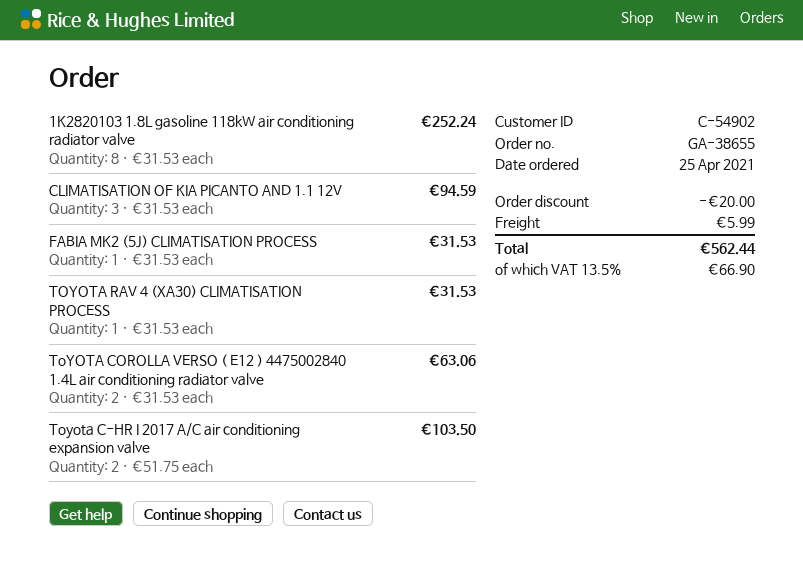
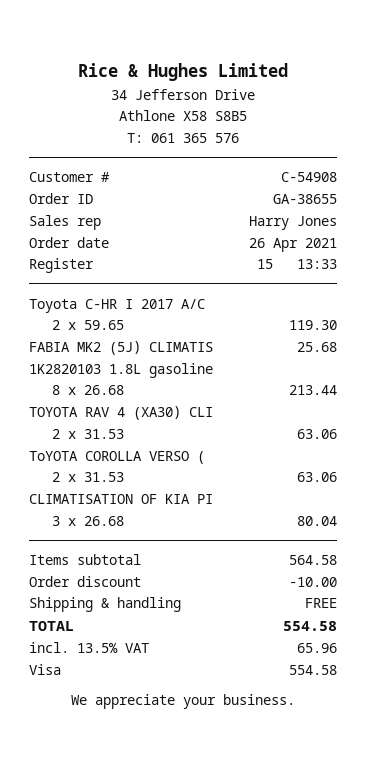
order date: 2021-04-25 -> 2021-04-26
customer number: C-54902 -> C-54908
1K2820103 1.8L gasoline 118kW air conditioning radiator valve: 8 x 31.53 = 252.24 -> 8 x 26.68 = 213.44
CLIMATISATION OF KIA PICANTO AND 1.1 12V: 3 x 31.53 = 94.59 -> 3 x 26.68 = 80.04
FABIA MK2 (5J) CLIMATISATION PROCESS: 1 x 31.53 = 31.53 -> 1 x 25.68 = 25.68
TOYOTA RAV 4 (XA30) CLIMATISATION PROCESS: 1 x 31.53 = 31.53 -> 2 x 31.53 = 63.06
Toyota C-HR I 2017 A/C air conditioning expansion valve: 2 x 51.75 = 103.50 -> 2 x 59.65 = 119.30
discount: 20.00 -> 10.00
shipping: 5.99 -> 0.00
tax: 13.5% = 66.90 -> 13.5% = 65.96
total: 562.44 -> 554.58

